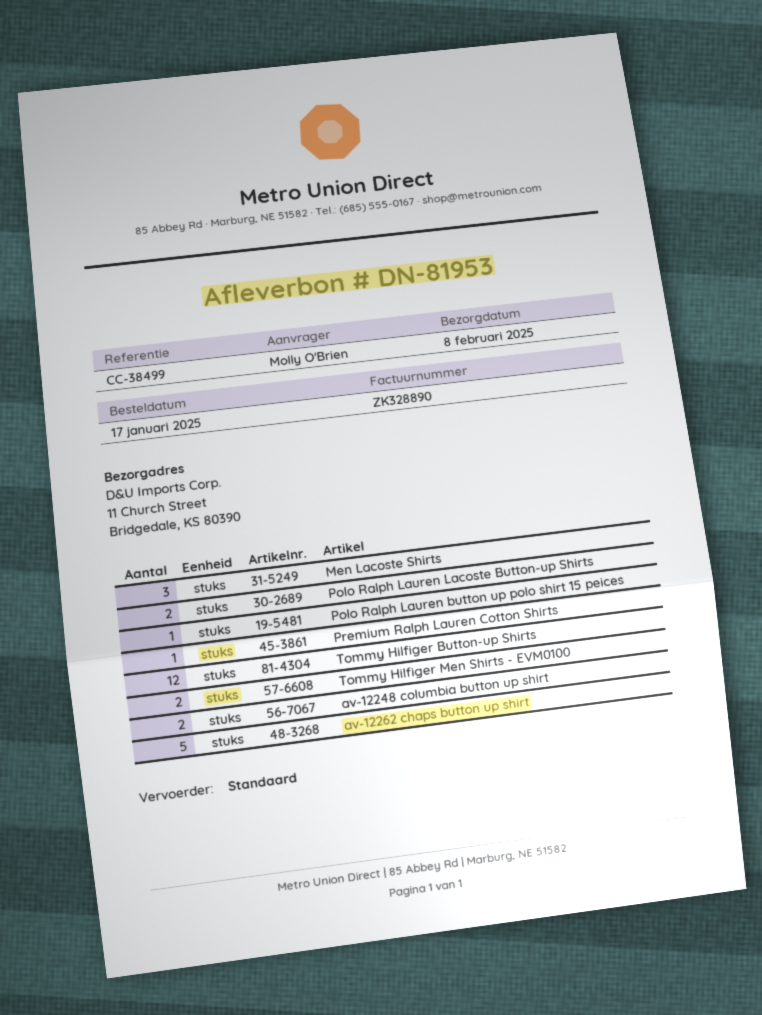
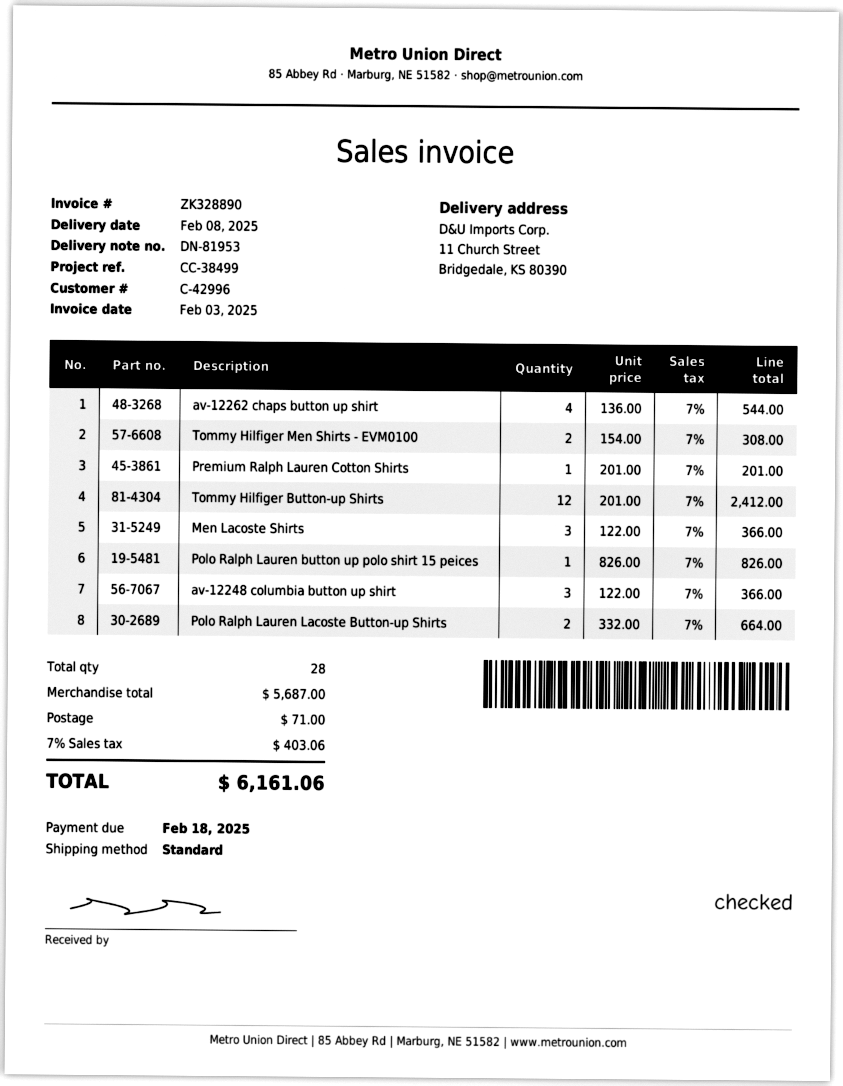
av-12248 columbia button up shirt: 2 -> 3
av-12262 chaps button up shirt: 5 -> 4

